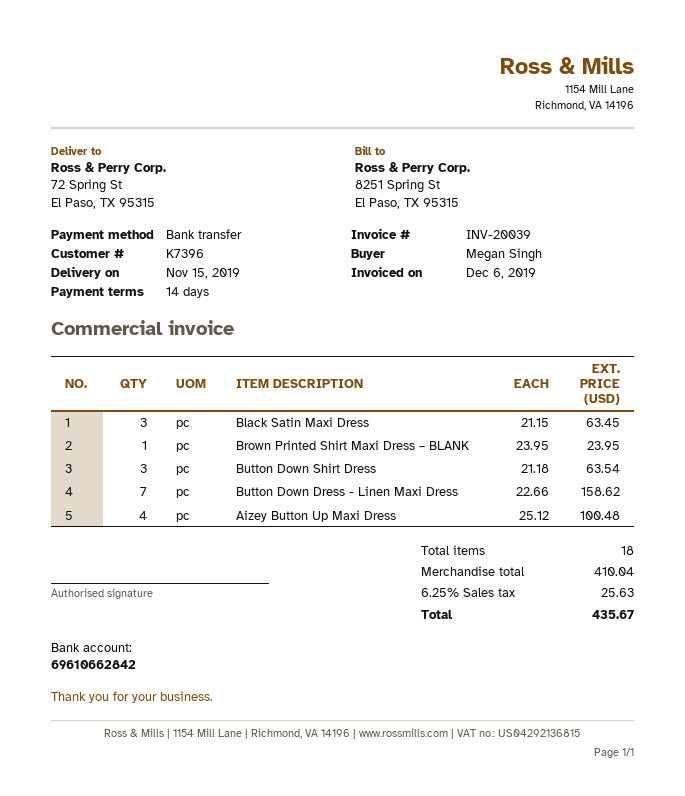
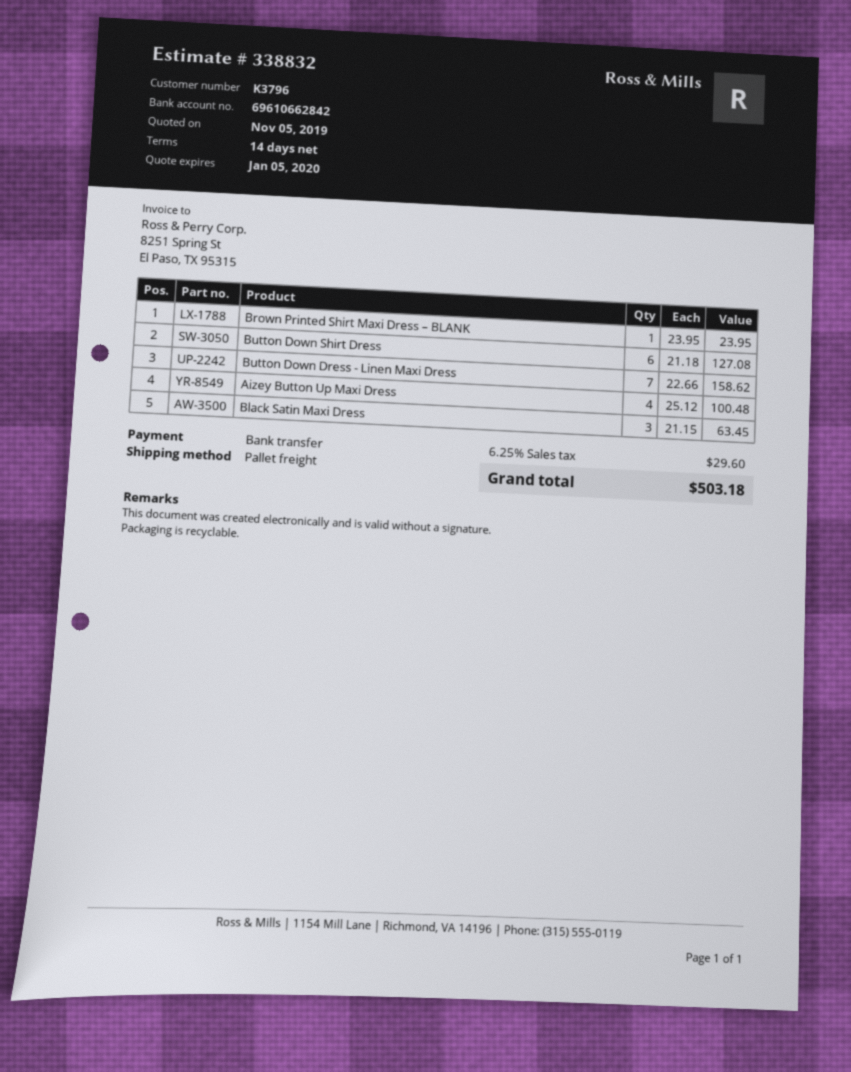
customer number: K7396 -> K3796
Button Down Shirt Dress: 3 x 21.18 = 63.54 -> 6 x 21.18 = 127.08
tax: 6.25% = 25.63 -> 6.25% = 29.60
total: 435.67 -> 503.18

